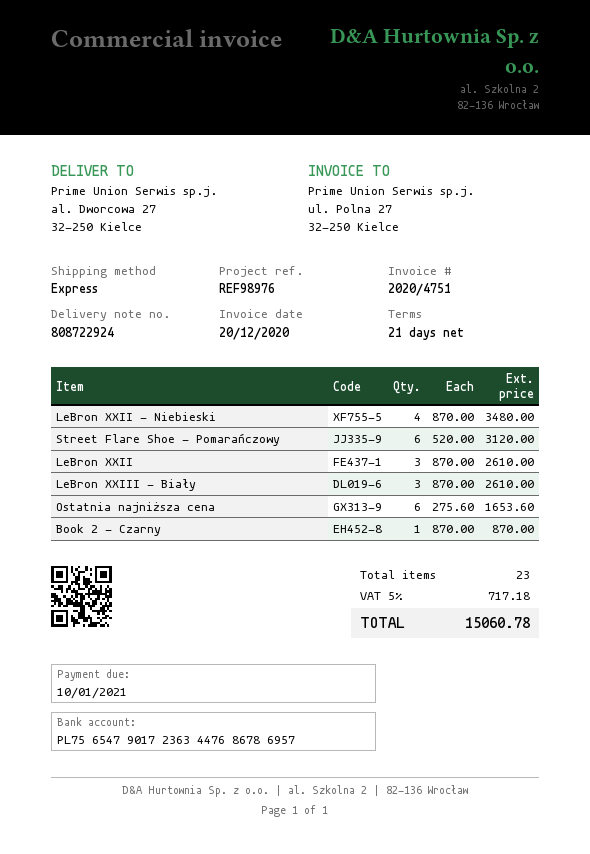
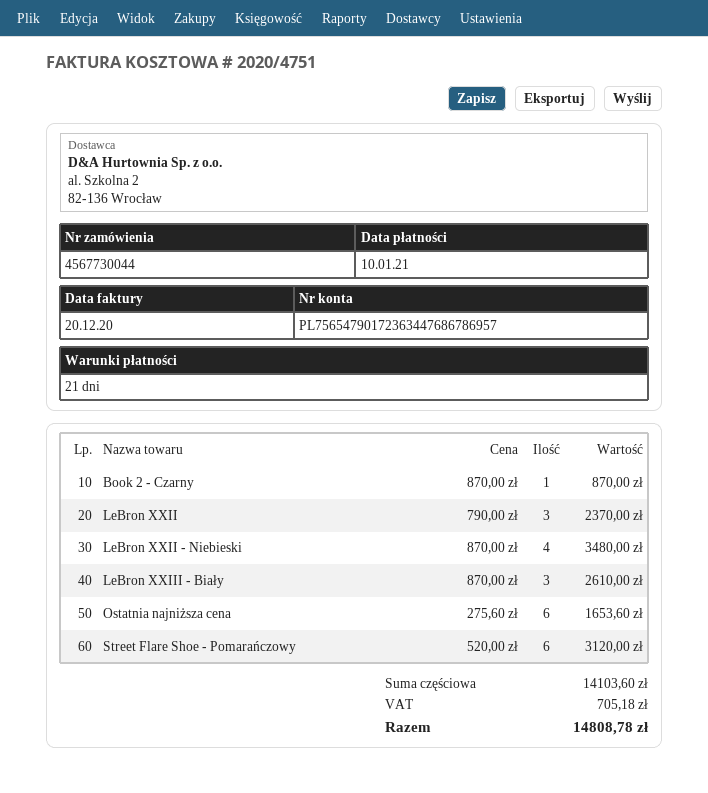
LeBron XXII: 3 x 870.00 = 2610.00 -> 3 x 790.00 = 2370.00
tax: 717.18 -> 705.18
total: 15060.78 -> 14808.78

